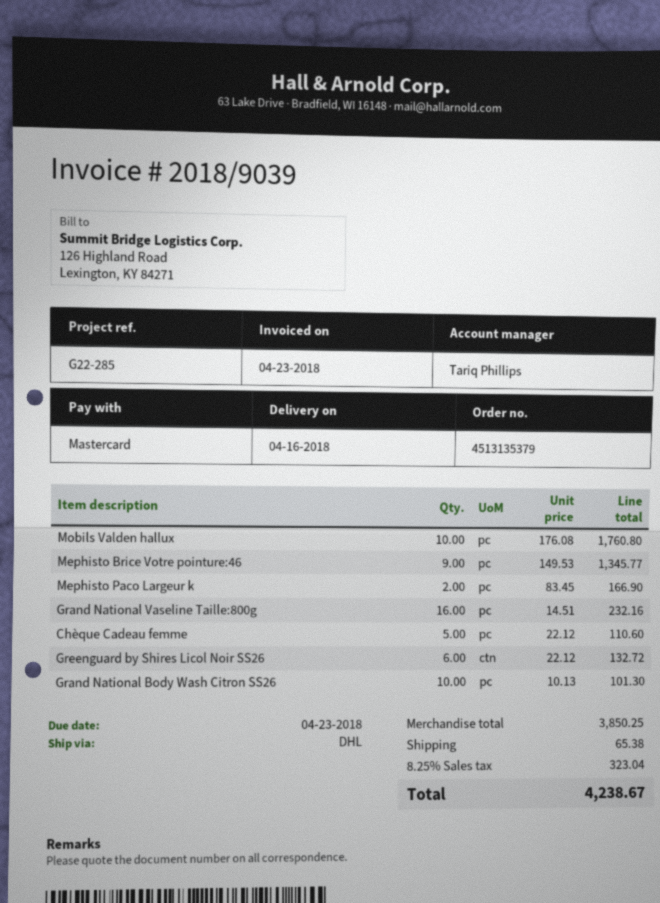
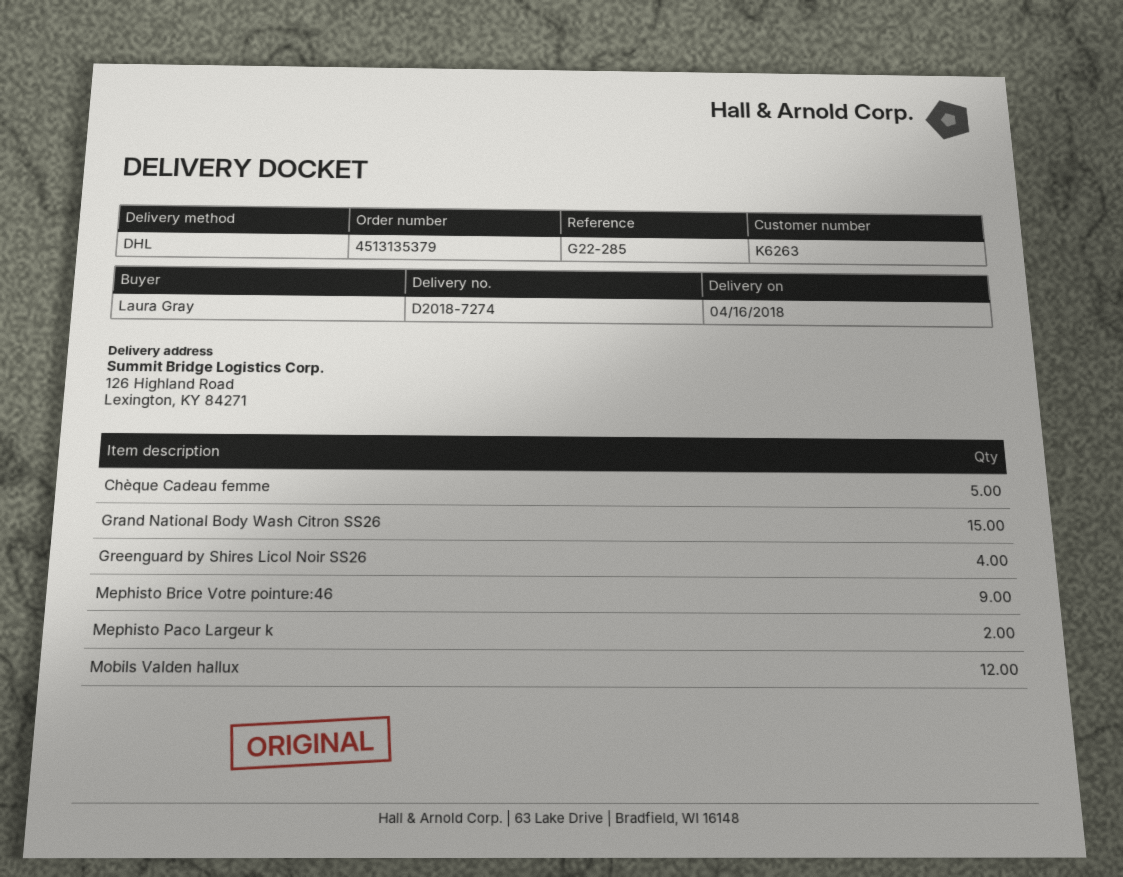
Mobils Valden hallux: 10 -> 12
Grand National Vaseline Taille:800g: 16 -> none
Greenguard by Shires Licol Noir SS26: 6 -> 4
Grand National Body Wash Citron SS26: 10 -> 15

